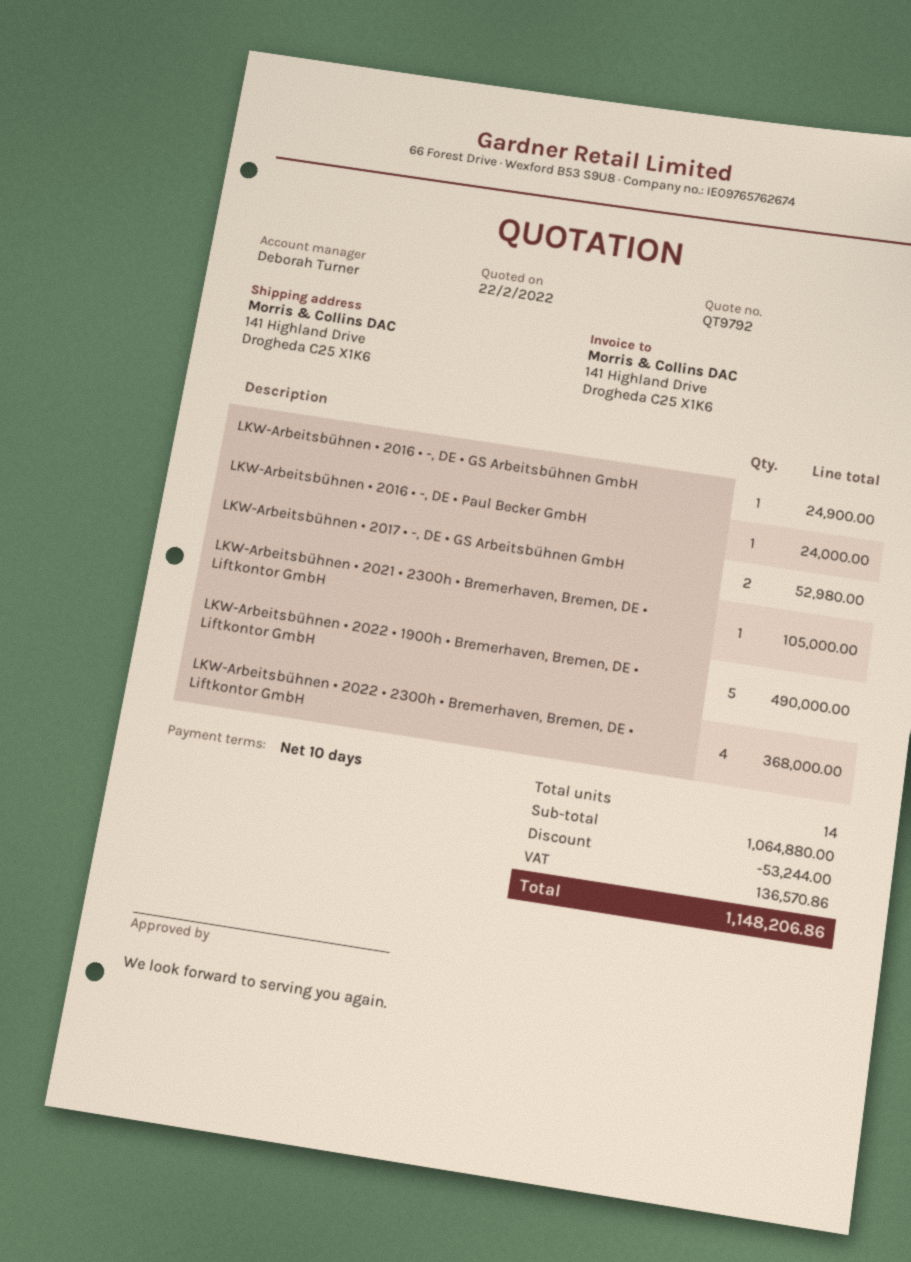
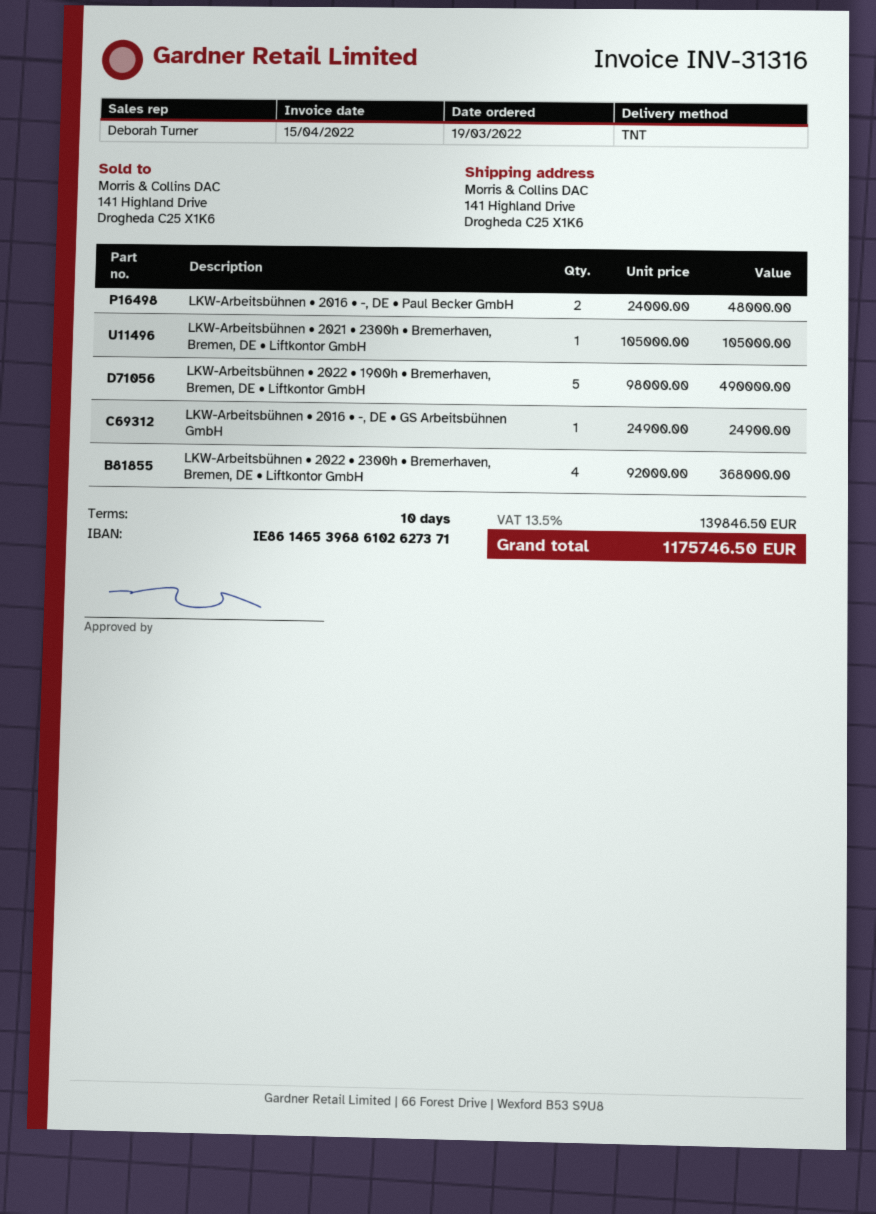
LKW-Arbeitsbühnen • 2016 • -, DE • Paul Becker GmbH: 1 for 24000.00 -> 2 for 48000.00
LKW-Arbeitsbühnen • 2017 • -, DE • GS Arbeitsbühnen GmbH: 2 for 52980.00 -> none
discount: 53244.00 -> none
tax: 136570.86 -> 139846.50
total: 1148206.86 -> 1175746.50

